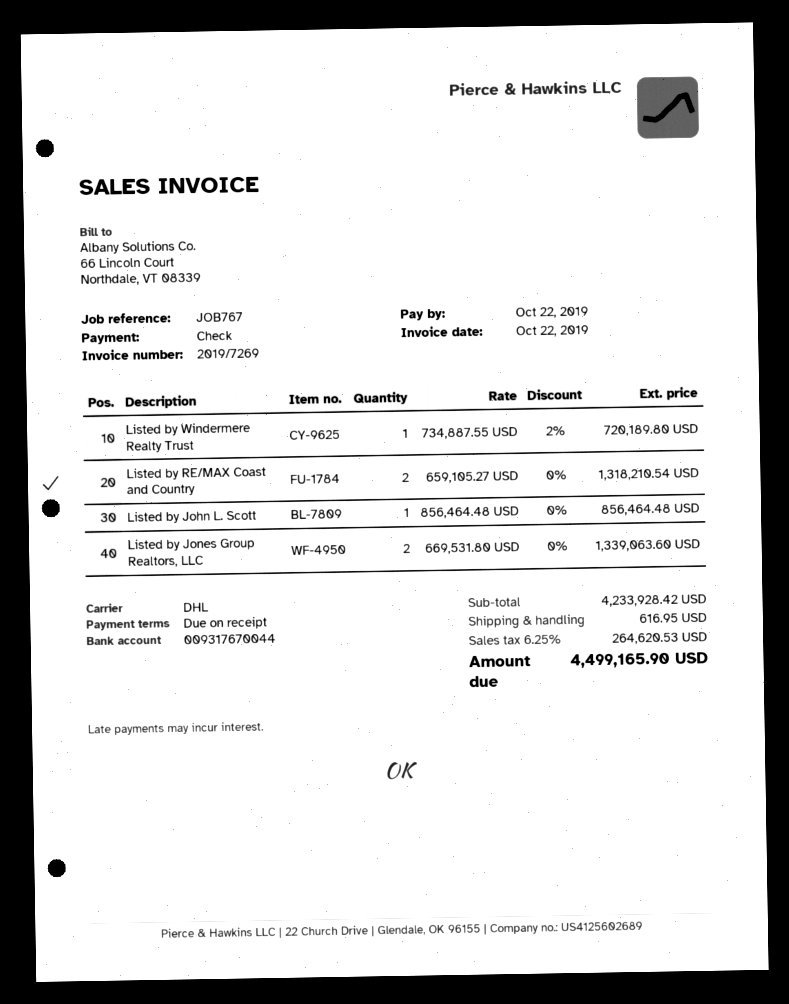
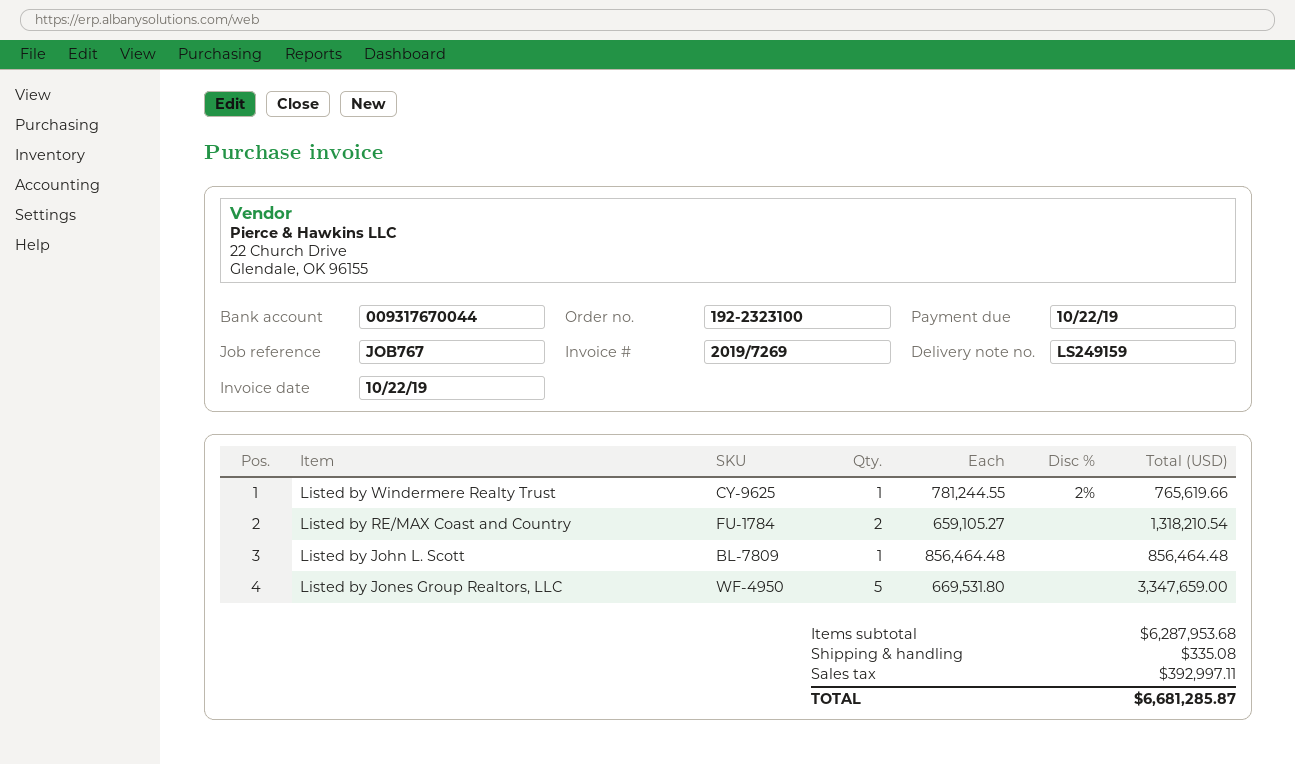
Listed by Windermere Realty Trust: 1 x 734887.55 - 2% = 720189.80 -> 1 x 781244.55 - 2% = 765619.66
Listed by Jones Group Realtors, LLC: 2 x 669531.80 = 1339063.60 -> 5 x 669531.80 = 3347659.00
subtotal: 4233928.42 -> 6287953.68
shipping: 616.95 -> 335.08
tax: 264620.53 -> 392997.11
total: 4499165.90 -> 6681285.87

